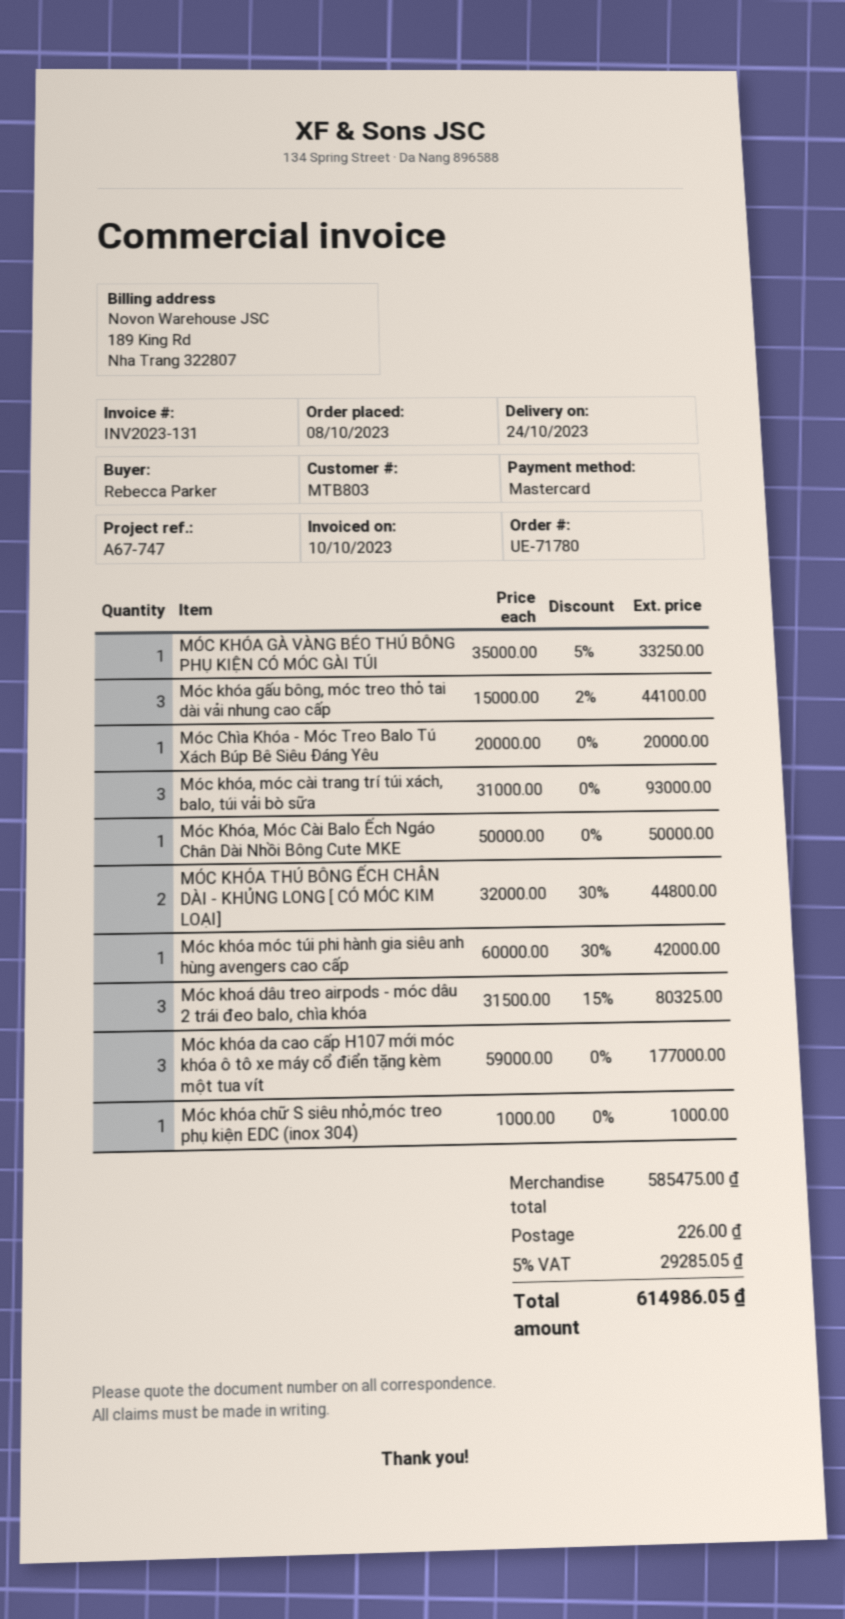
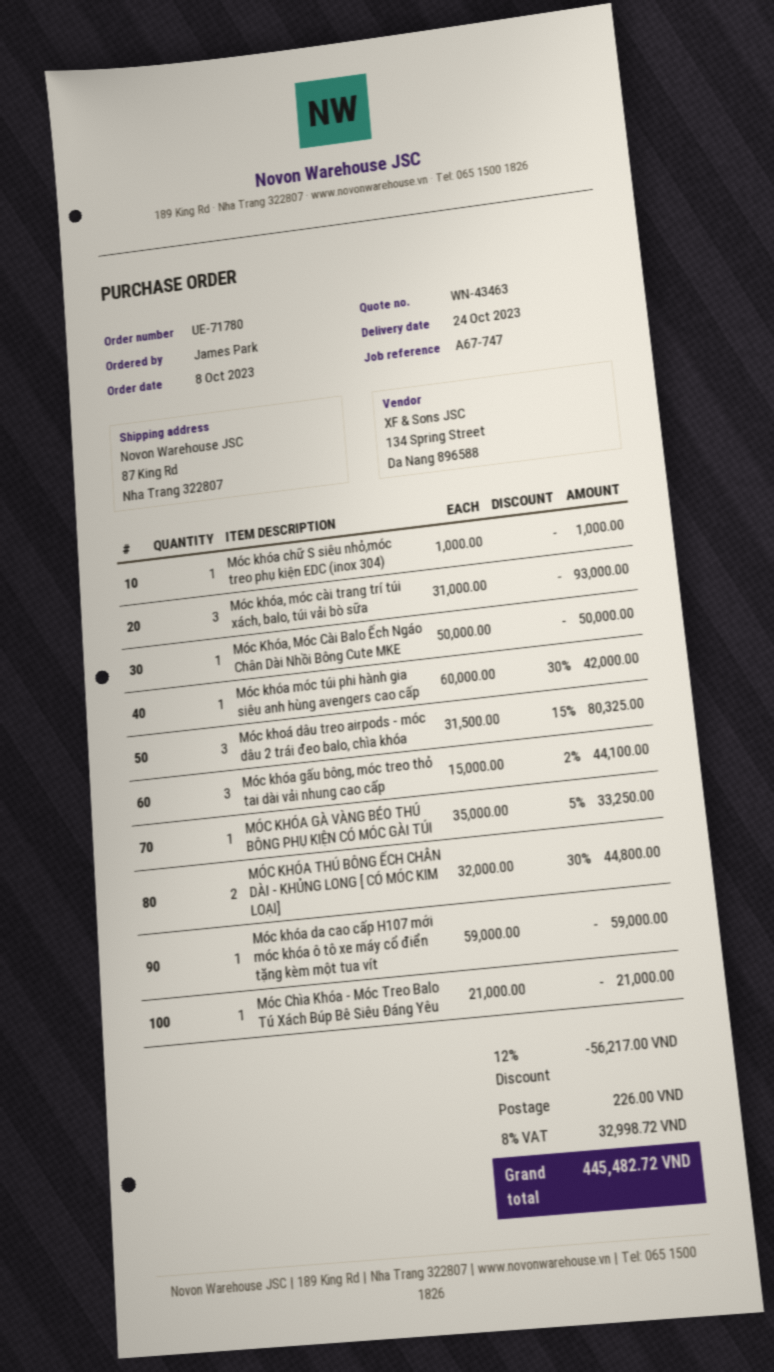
ordered by: Rebecca Parker -> James Park
Móc Chìa Khóa - Móc Treo Balo Tú Xách Búp Bê Siêu Đáng Yêu: 1 x 20000.00 = 20000.00 -> 1 x 21000.00 = 21000.00
Móc khóa da cao cấp H107 mới móc khóa ô tô xe máy cổ điển tặng kèm một tua vít: 3 x 59000.00 = 177000.00 -> 1 x 59000.00 = 59000.00
discount: none -> 12% = 56217.00
tax: 5% = 29285.05 -> 8% = 32998.72
total: 614986.05 -> 445482.72

